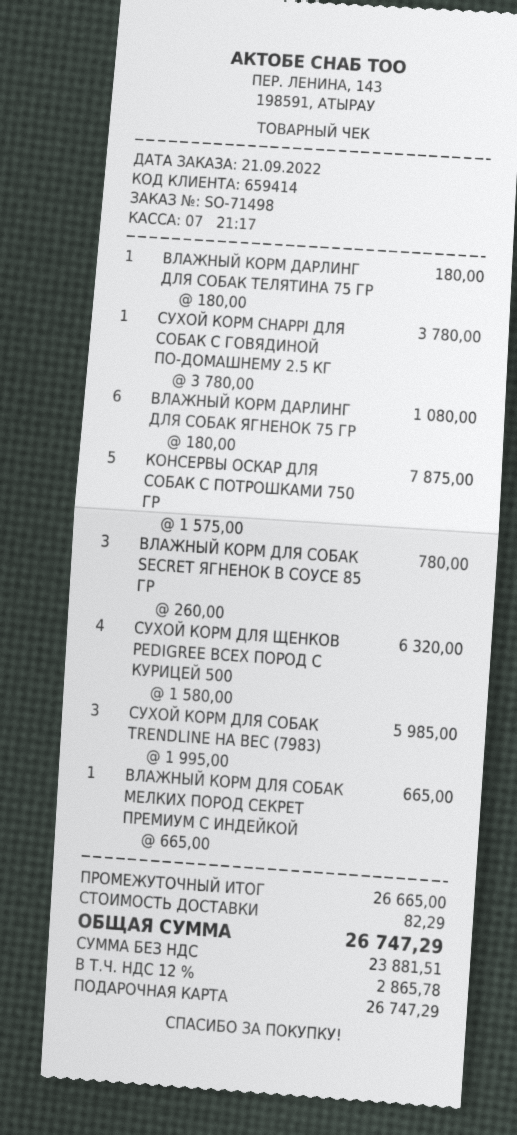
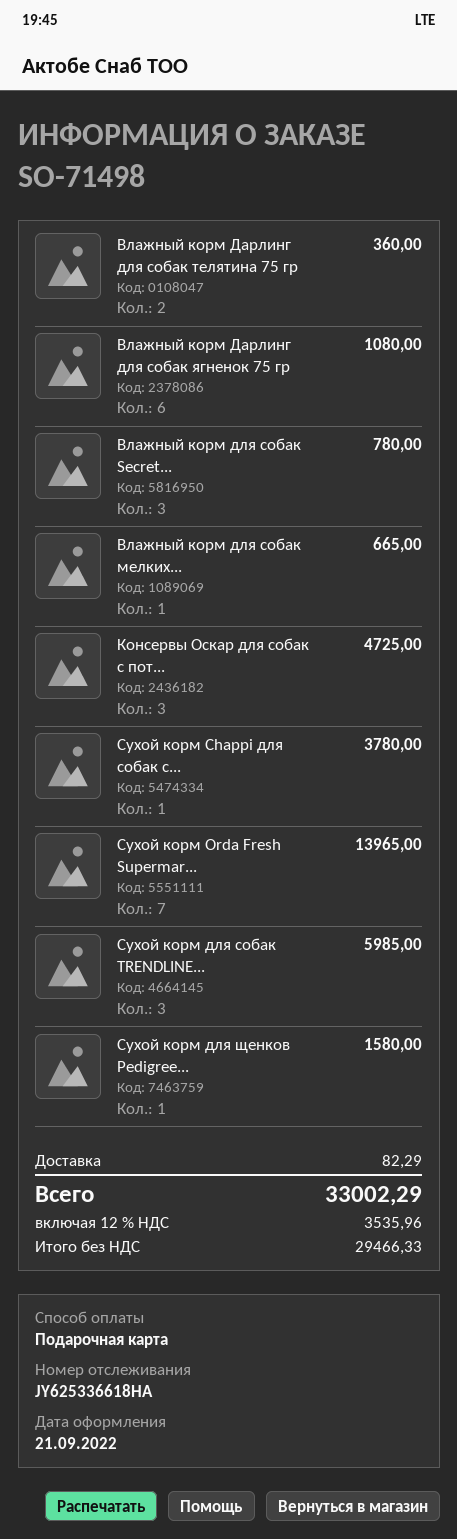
ВЛАЖНЫЙ КОРМ ДАРЛИНГ ДЛЯ СОБАК ТЕЛЯТИНА 75 ГР: 1 for 180.00 -> 2 for 360.00
КОНСЕРВЫ ОСКАР ДЛЯ СОБАК С ПОТРОШКАМИ 750 ГР: 5 for 7875.00 -> 3 for 4725.00
СУХОЙ КОРМ ДЛЯ ЩЕНКОВ PEDIGREE ВСЕХ ПОРОД С КУРИЦЕЙ 500: 4 for 6320.00 -> 1 for 1580.00
Сухой корм Orda Fresh Supermar...: none -> 7 for 13965.00
net: 23881.51 -> 29466.33
tax: 12% = 2865.78 -> 12% = 3535.96
total: 26747.29 -> 33002.29

